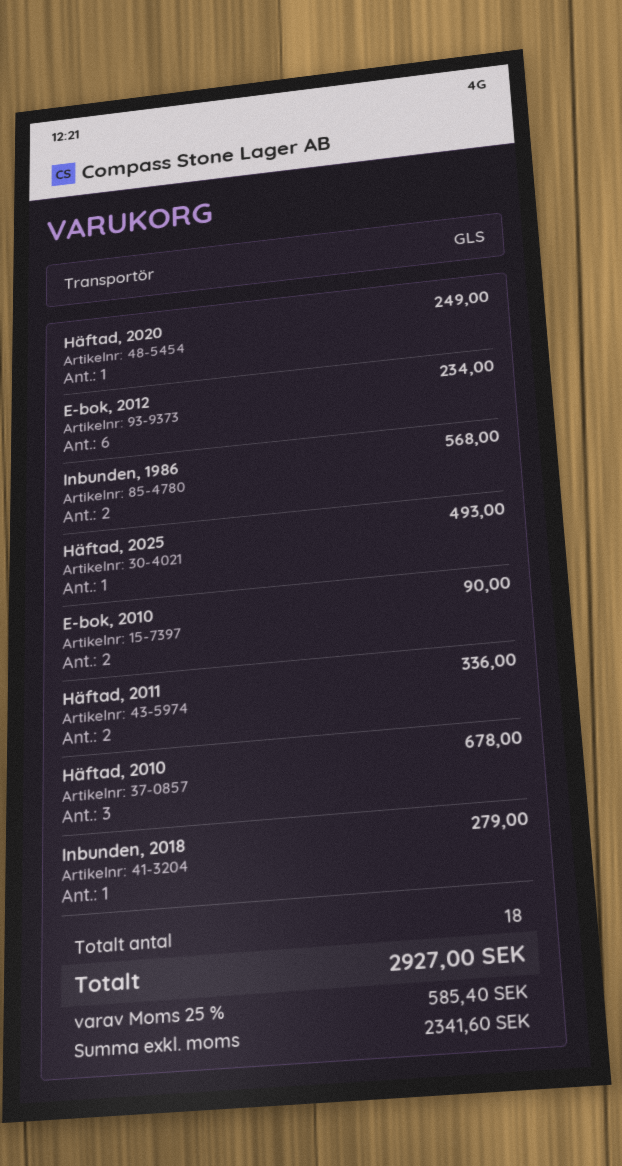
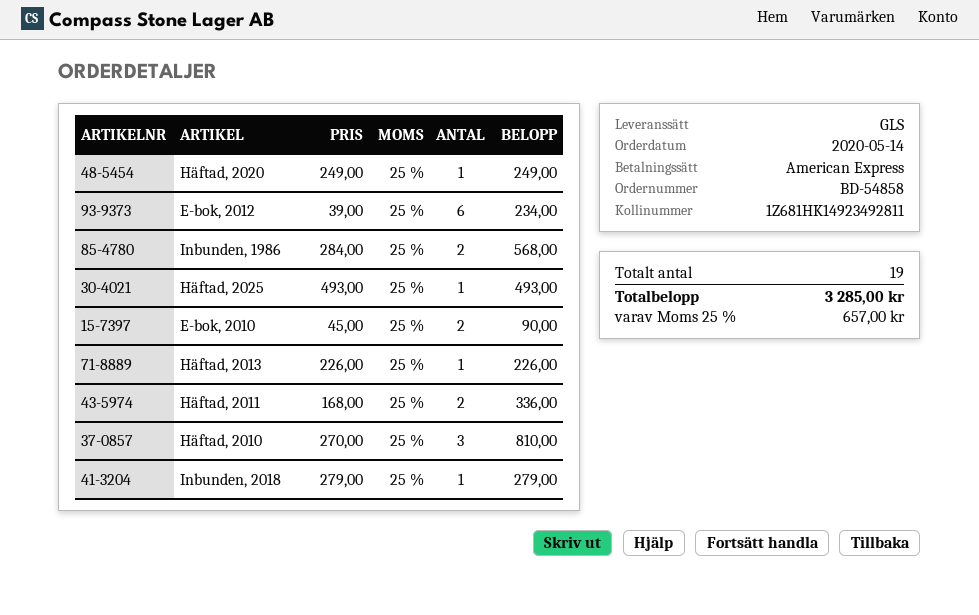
Häftad, 2010: 3 for 678.00 -> 3 for 810.00
Häftad, 2013: none -> 1 for 226.00
total quantity: 18 -> 19
tax: 25% = 585.40 -> 25% = 657.00
total: 2927.00 -> 3285.00

